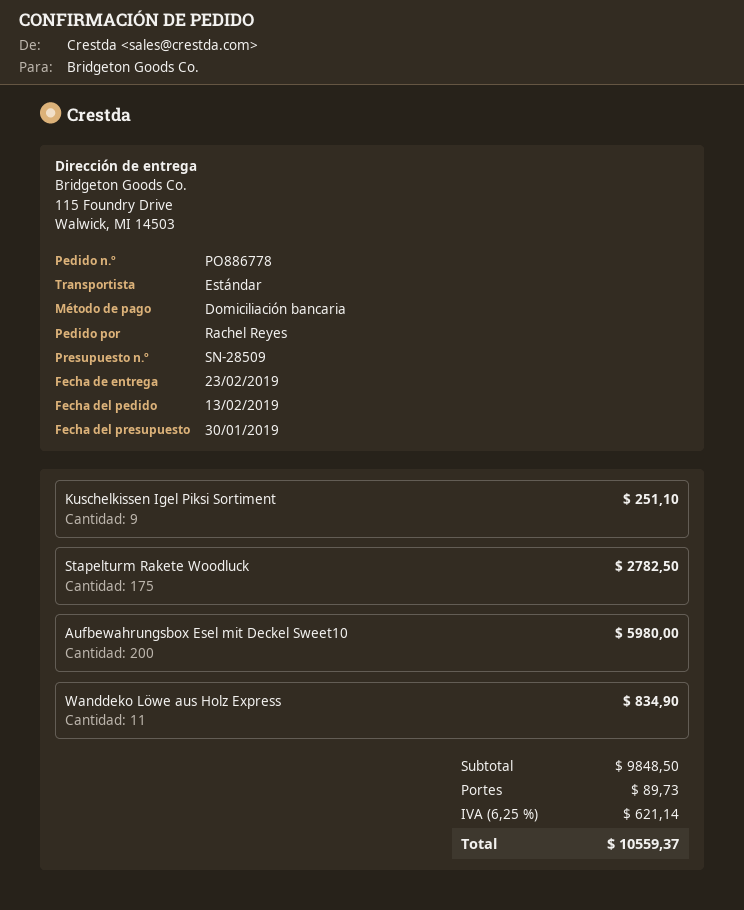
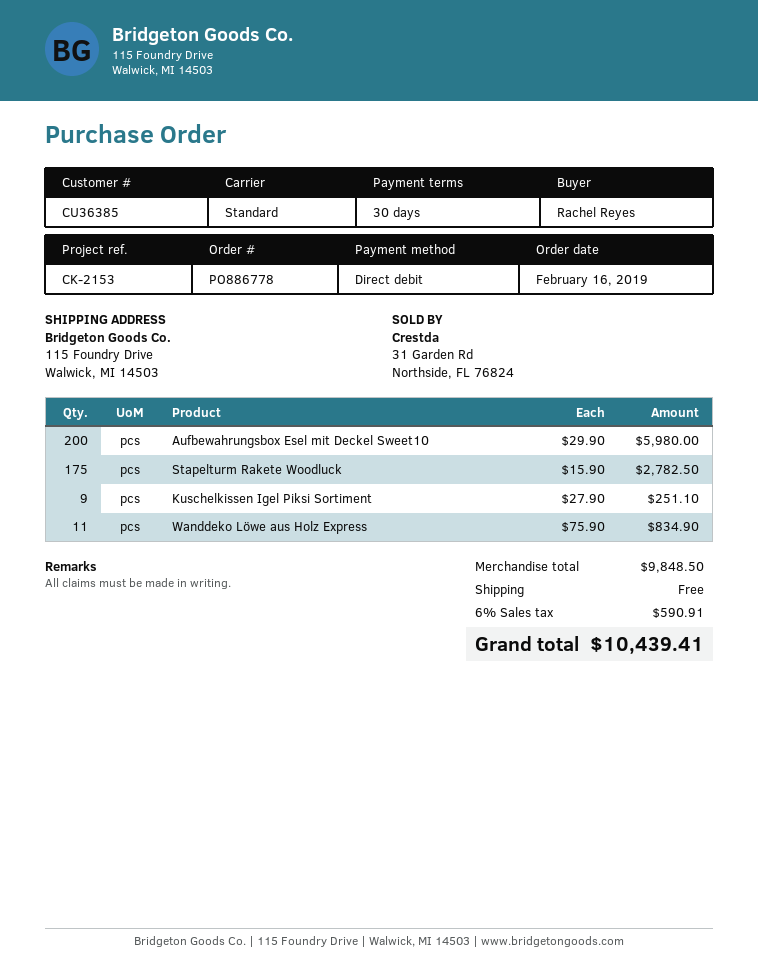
order date: 2019-02-13 -> 2019-02-16
shipping: 89.73 -> 0.00
tax: 6.25% = 621.14 -> 6% = 590.91
total: 10559.37 -> 10439.41

